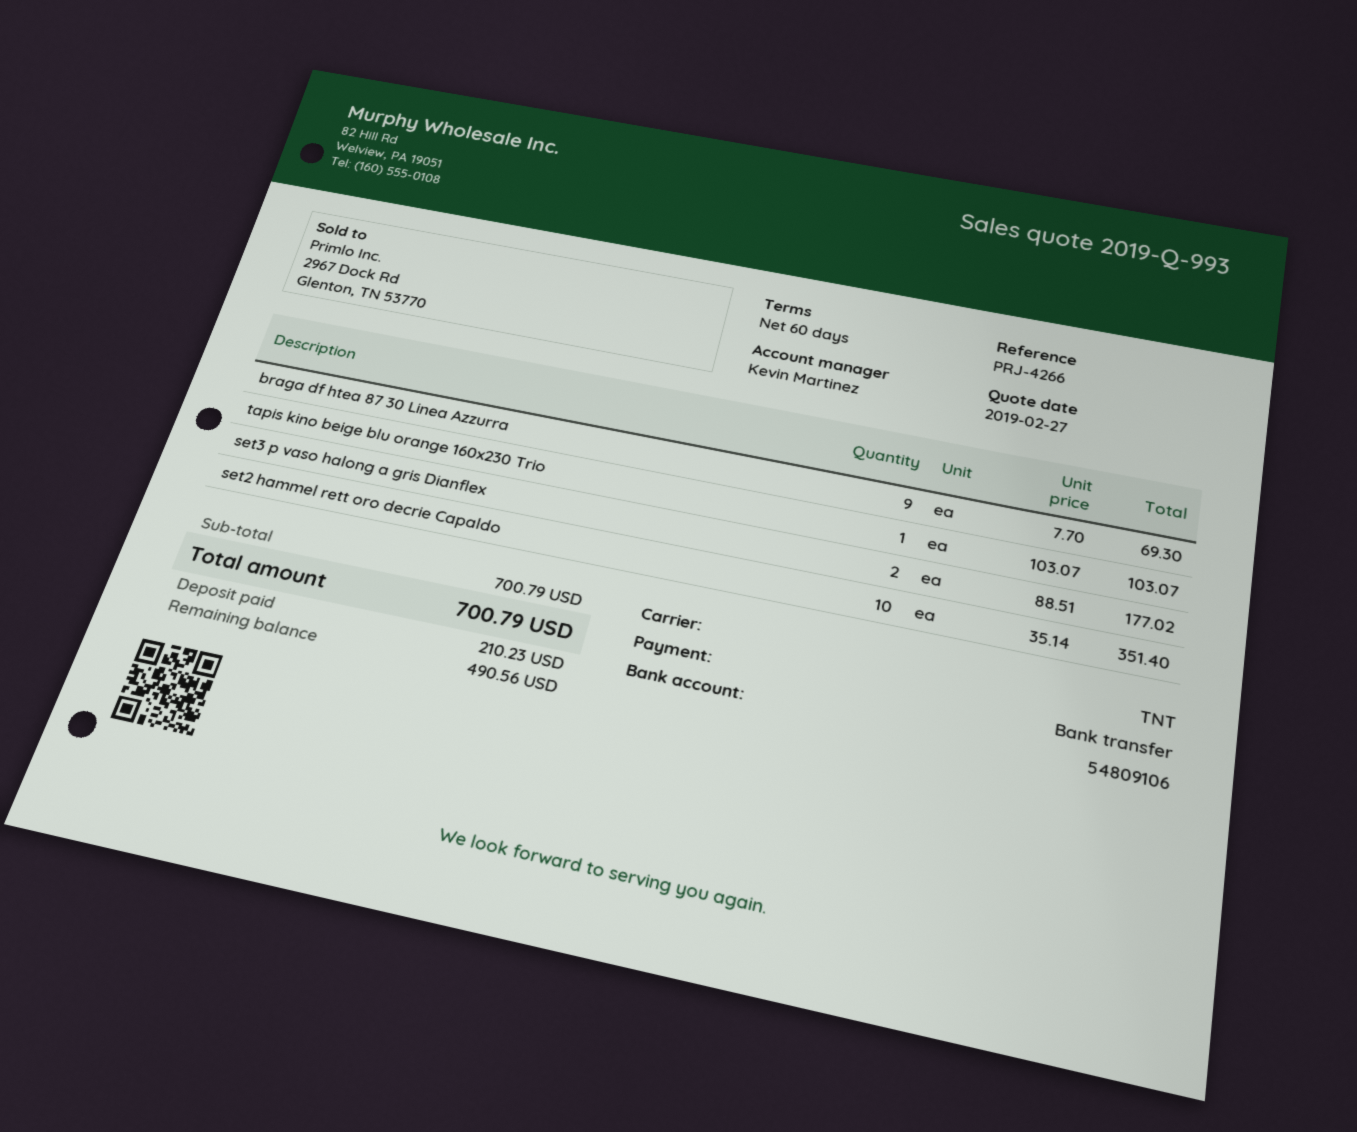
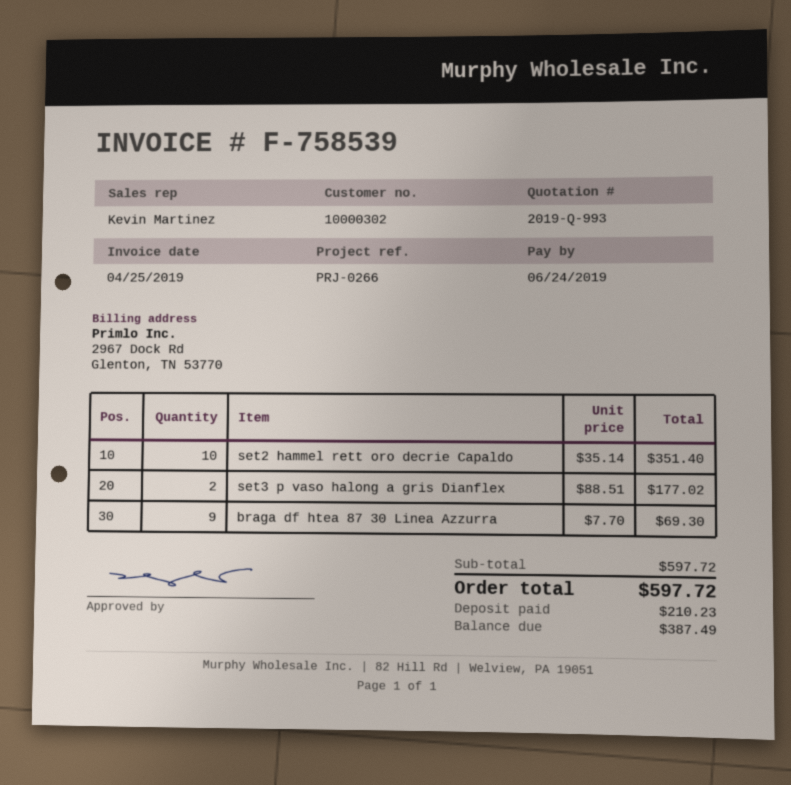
reference: PRJ-4266 -> PRJ-0266
tapis kino beige blu orange 160x230 Trio: 1 x 103.07 = 103.07 -> none
subtotal: 700.79 -> 597.72
total: 700.79 -> 597.72
balance: 490.56 -> 387.49

